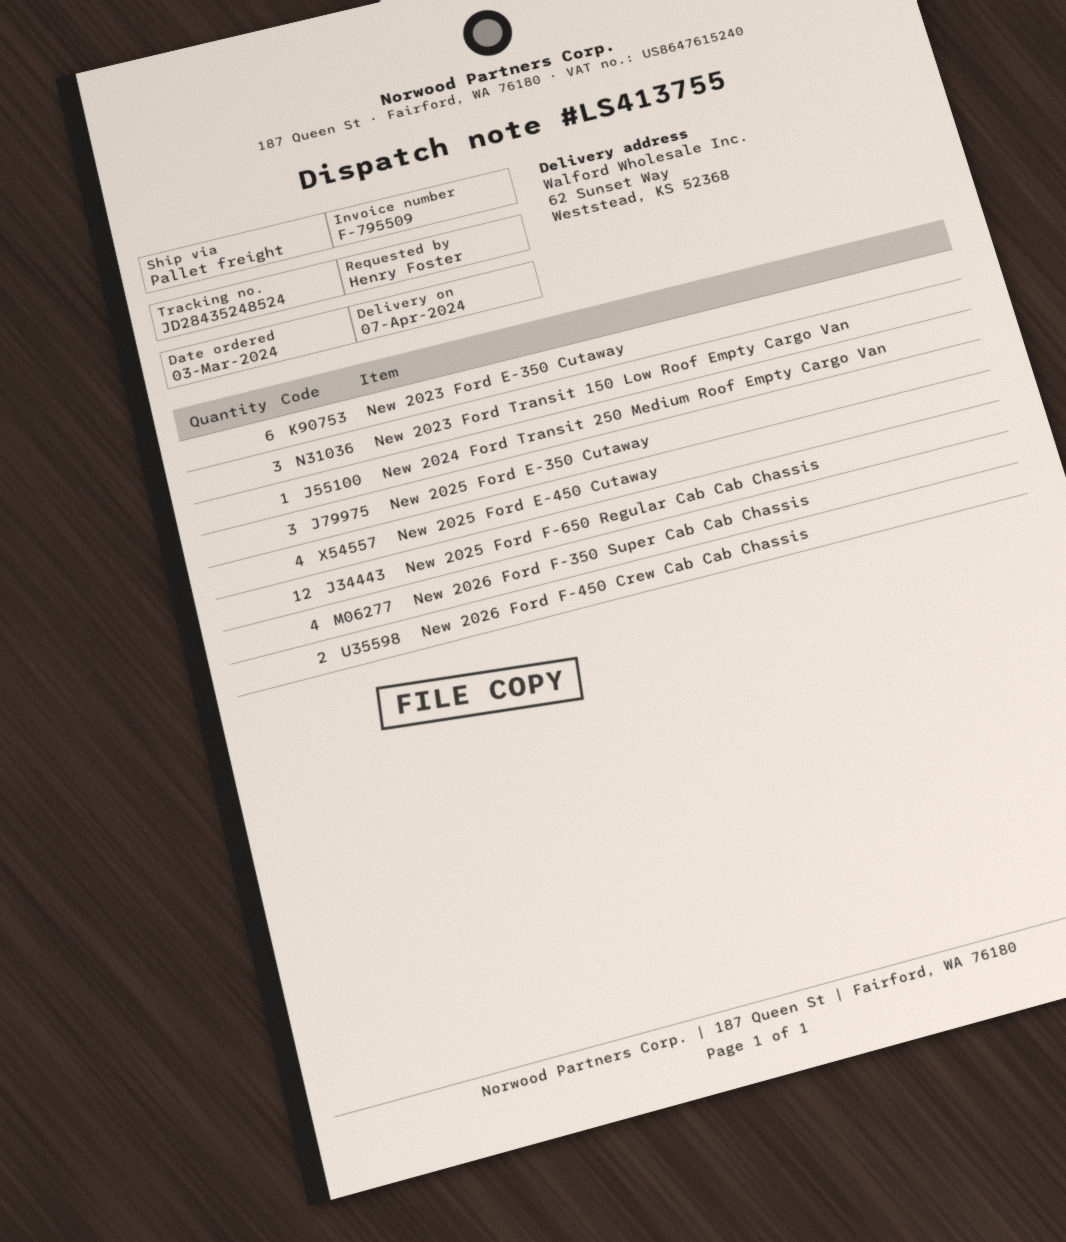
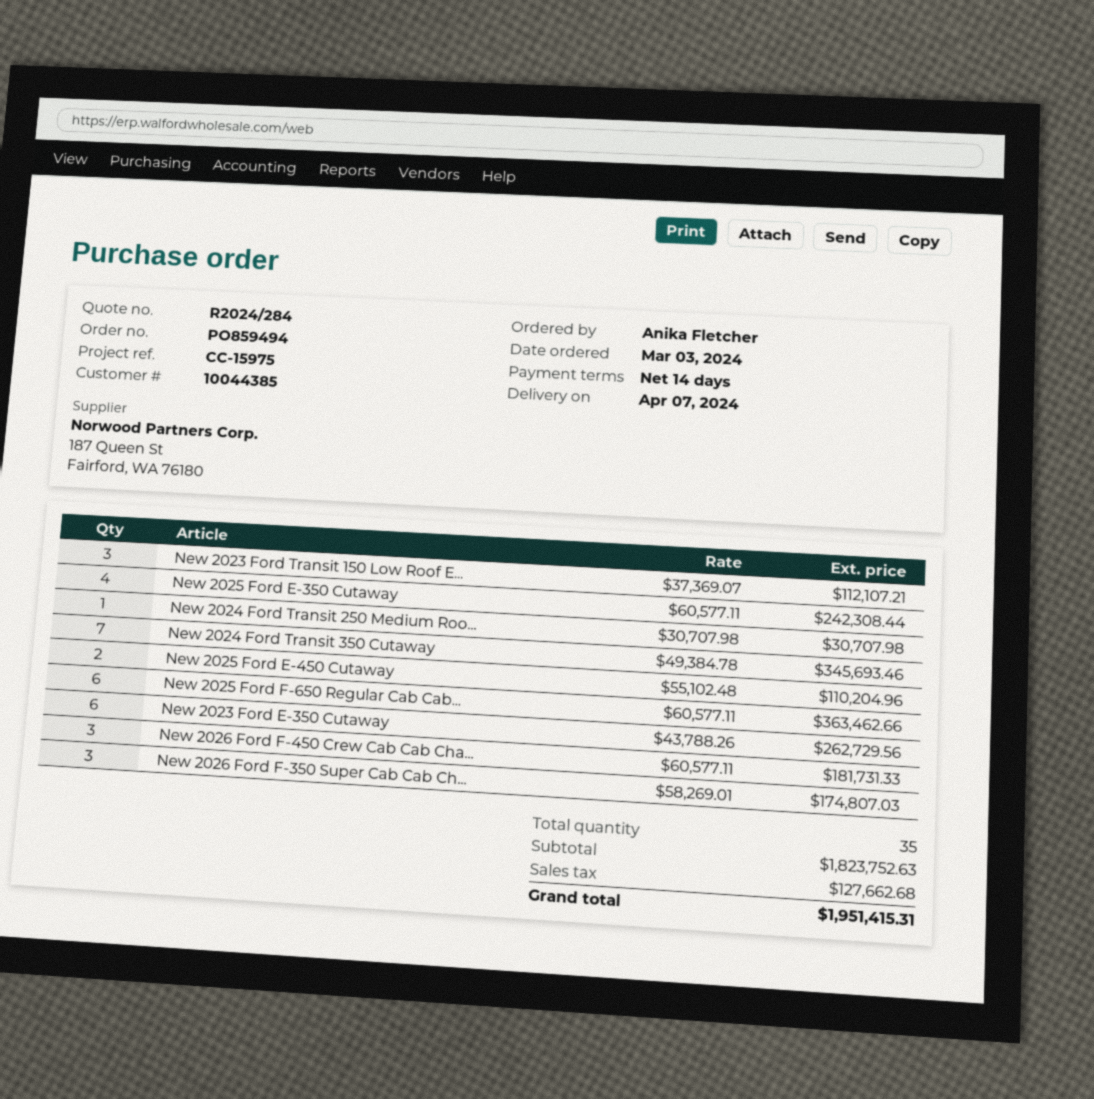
ordered by: Henry Foster -> Anika Fletcher
New 2025 Ford E-350 Cutaway: 3 -> 4
New 2025 Ford E-450 Cutaway: 4 -> 2
New 2025 Ford F-650 Regular Cab Cab Chassis: 12 -> 6
New 2026 Ford F-350 Super Cab Cab Chassis: 4 -> 3
New 2026 Ford F-450 Crew Cab Cab Chassis: 2 -> 3
New 2024 Ford Transit 350 Cutaway: none -> 7

